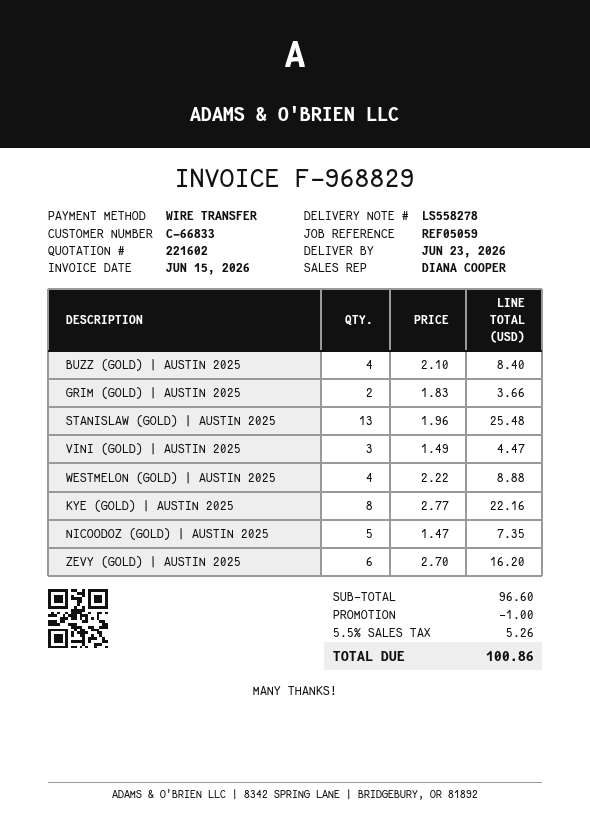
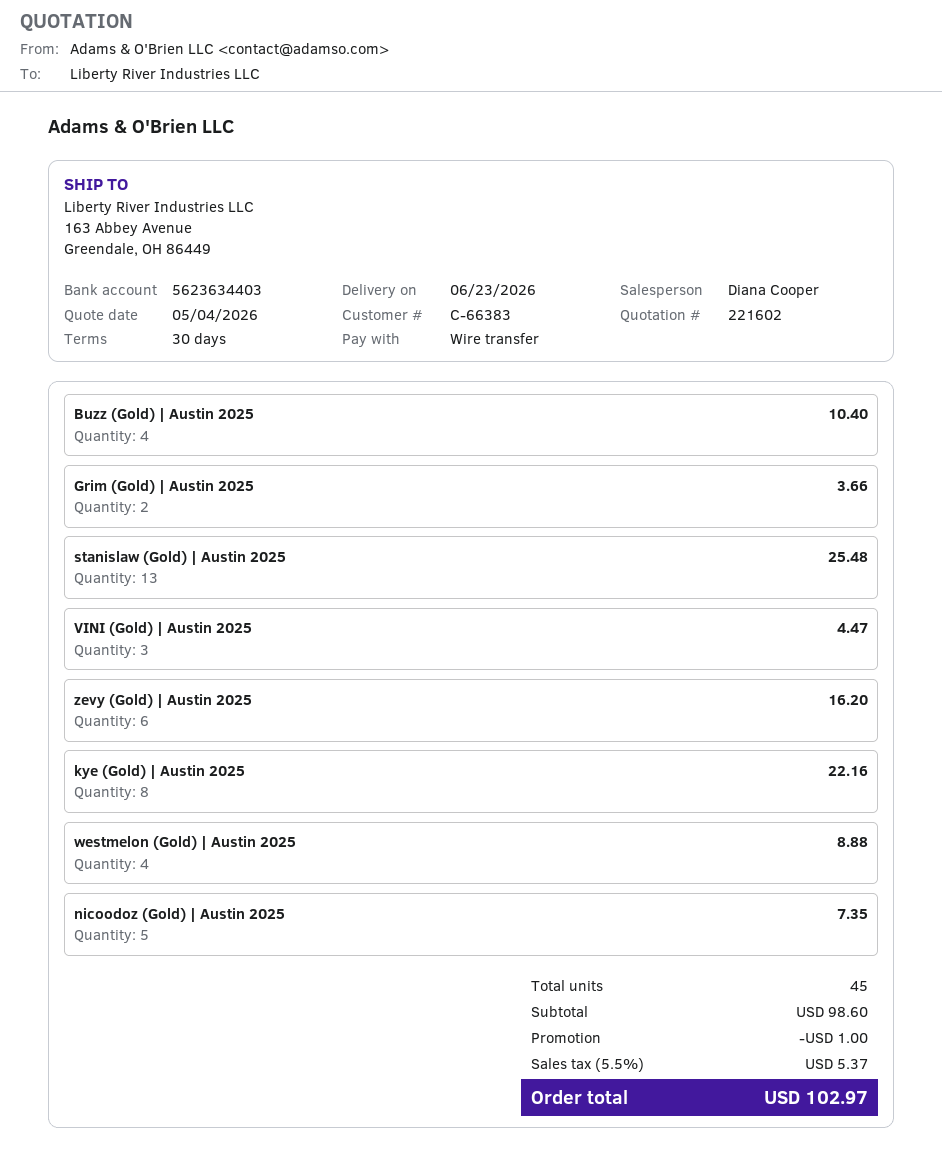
customer number: C-66833 -> C-66383
BUZZ (GOLD) | AUSTIN 2025: 4 for 8.40 -> 4 for 10.40
subtotal: 96.60 -> 98.60
tax: 5.5% = 5.26 -> 5.5% = 5.37
total: 100.86 -> 102.97

